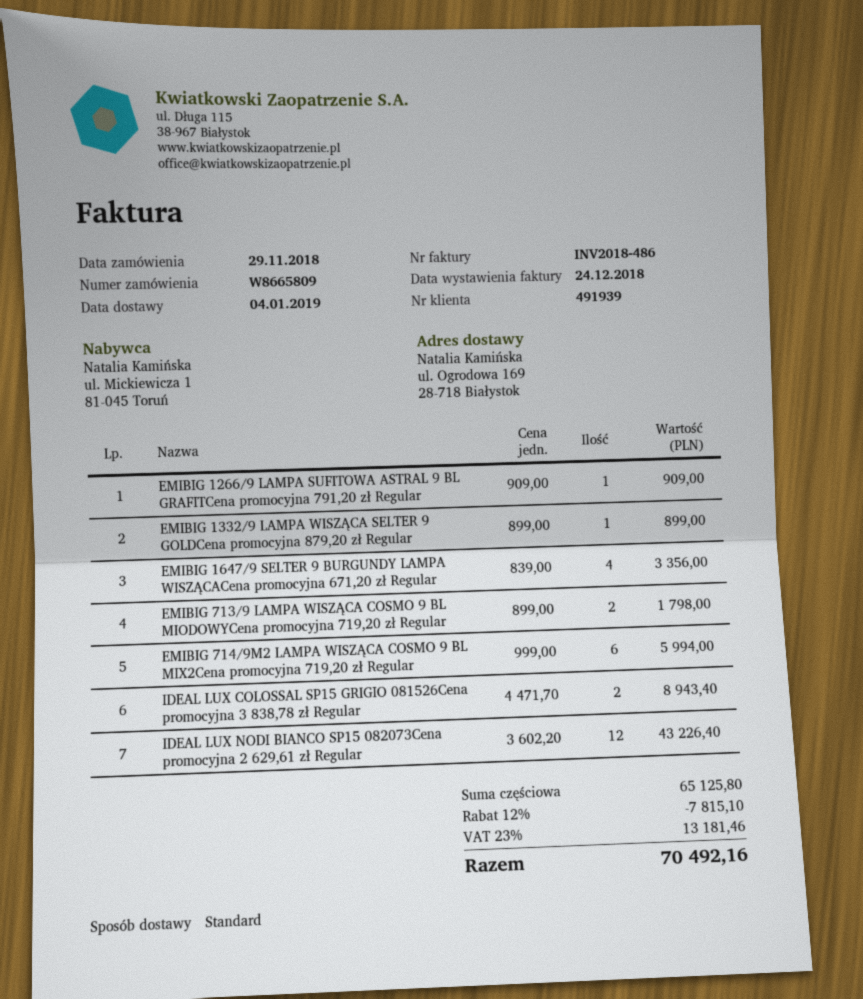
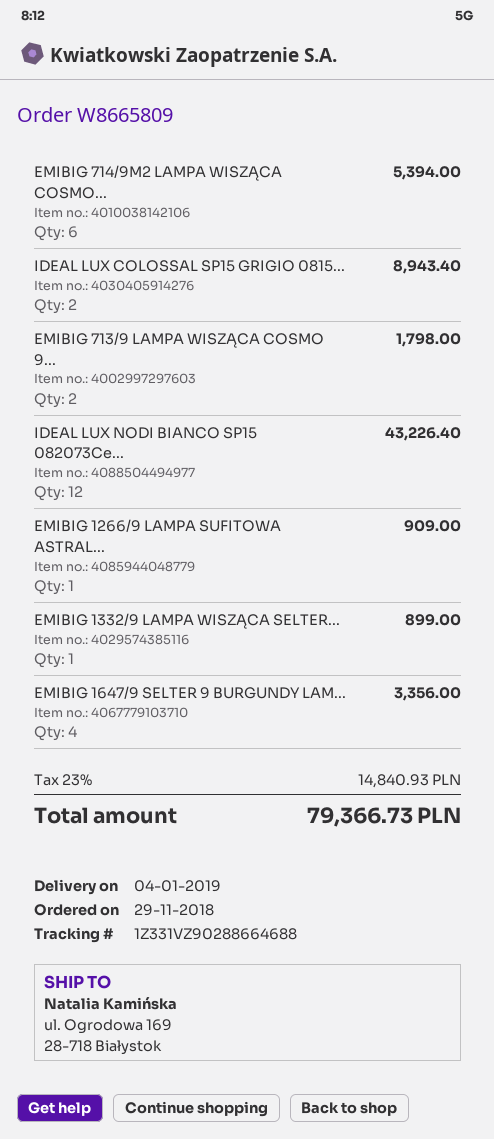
EMIBIG 714/9M2 LAMPA WISZĄCA COSMO 9 BL MIX2Cena promocyjna 719,20 zł Regular: 6 for 5994.00 -> 6 for 5394.00
discount: 12% = 7815.10 -> none
tax: 23% = 13181.46 -> 23% = 14840.93
total: 70492.16 -> 79366.73

